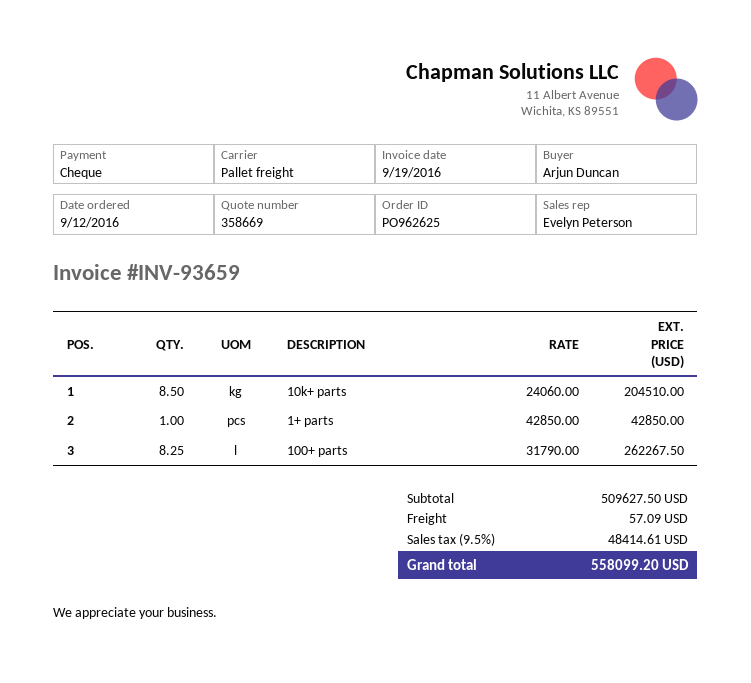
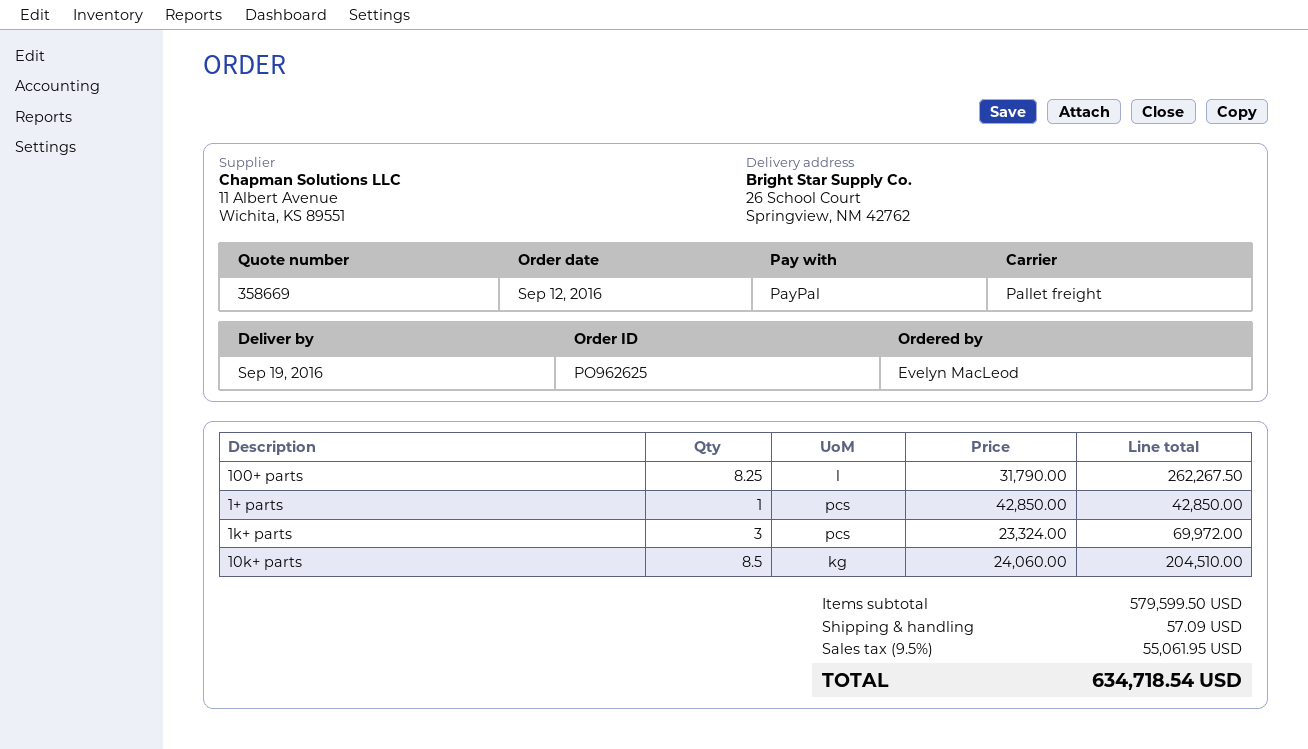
ordered by: Arjun Duncan -> Evelyn MacLeod
payment method: cheque -> PayPal
1k+ parts: none -> 3 x 23324.00 = 69972.00
subtotal: 509627.50 -> 579599.50
tax: 9.5% = 48414.61 -> 9.5% = 55061.95
total: 558099.20 -> 634718.54

